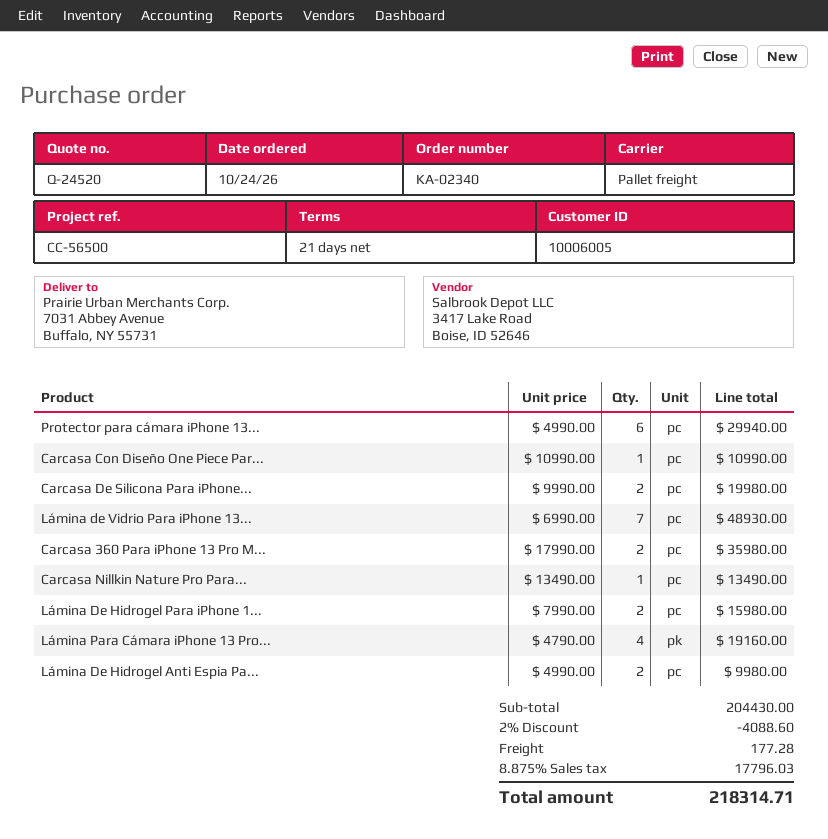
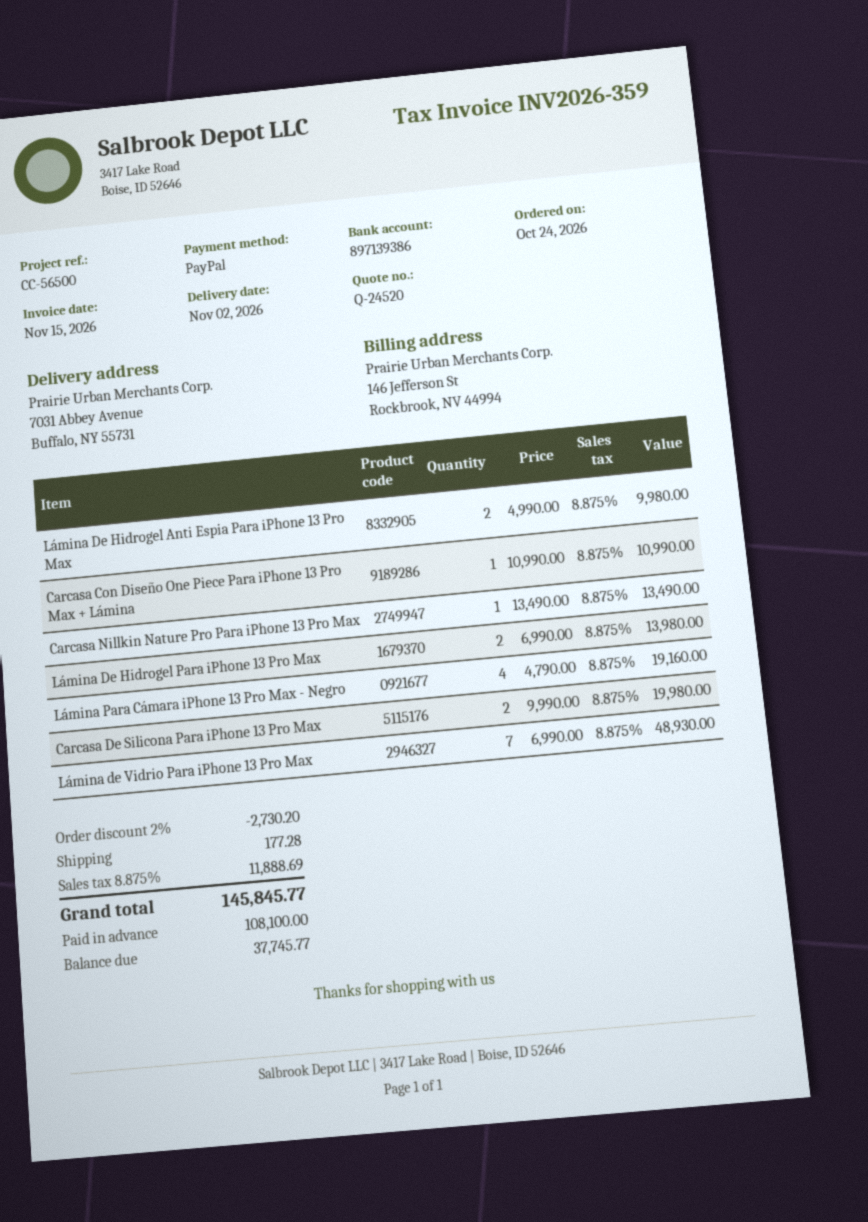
Protector para cámara iPhone 13...: 6 x 4990.00 = 29940.00 -> none
Carcasa 360 Para iPhone 13 Pro M...: 2 x 17990.00 = 35980.00 -> none
Lámina De Hidrogel Para iPhone 1...: 2 x 7990.00 = 15980.00 -> 2 x 6990.00 = 13980.00
discount: 2% = 4088.60 -> 2% = 2730.20
tax: 8.875% = 17796.03 -> 8.875% = 11888.69
total: 218314.71 -> 145845.77

